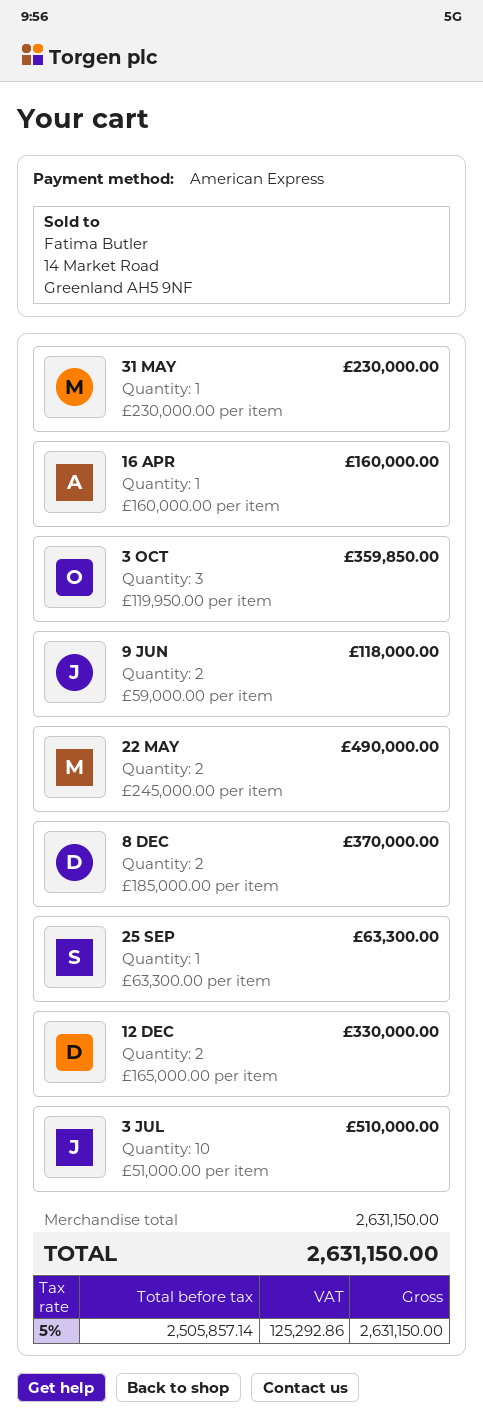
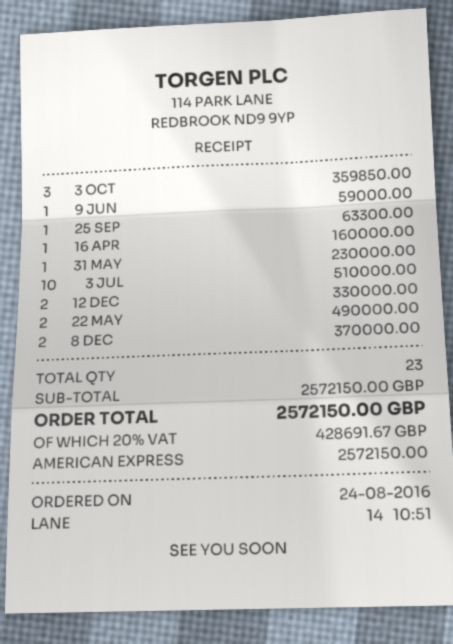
9 JUN: 2 for 118000.00 -> 1 for 59000.00
subtotal: 2631150.00 -> 2572150.00
tax: 5% = 125292.86 -> 20% = 428691.67
total: 2631150.00 -> 2572150.00

